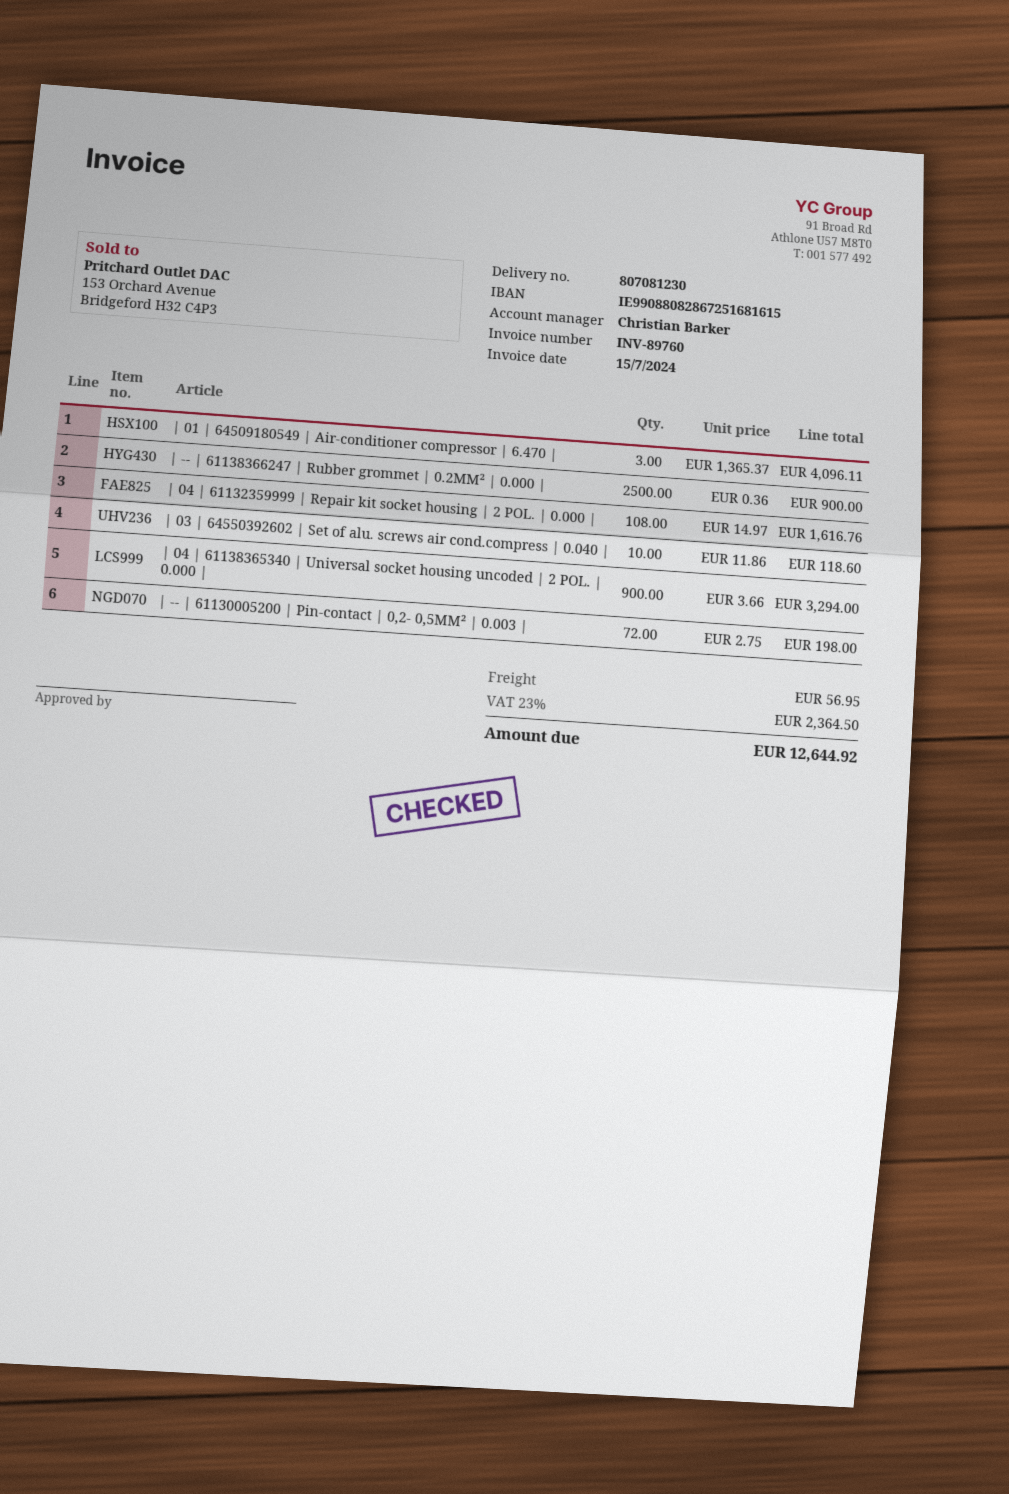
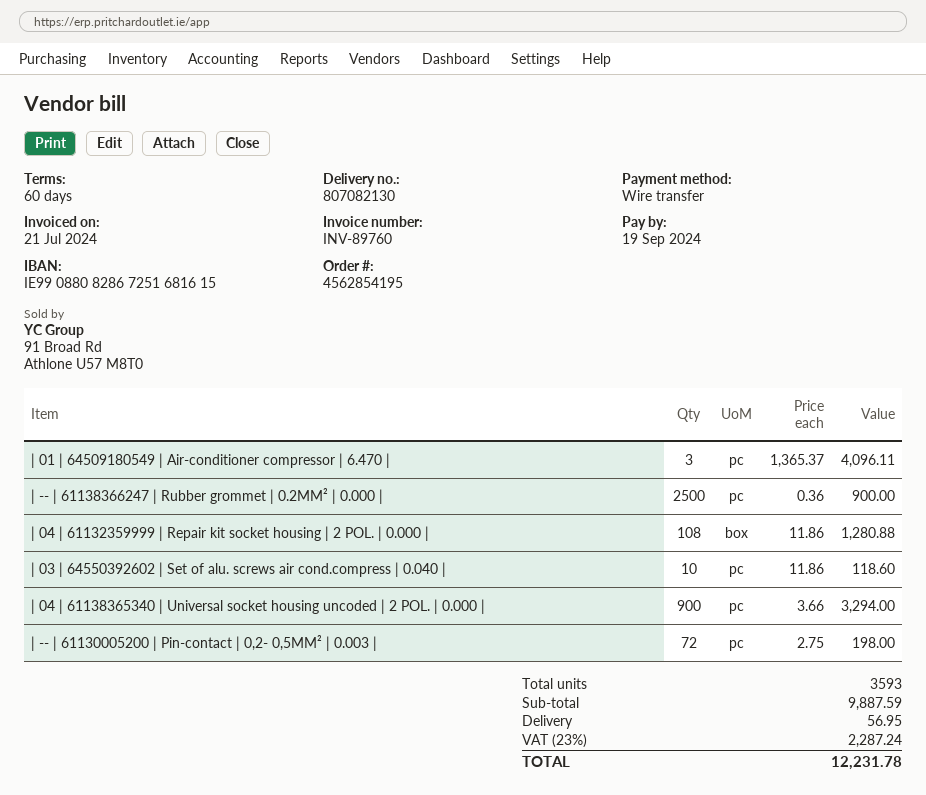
delivery note number: 807081230 -> 807082130
invoice date: 2024-07-15 -> 2024-07-21
| 04 | 61132359999 | Repair kit socket housing | 2 POL. | 0.000 |: 108 x 14.97 = 1616.76 -> 108 x 11.86 = 1280.88
tax: 23% = 2364.50 -> 23% = 2287.24
total: 12644.92 -> 12231.78

